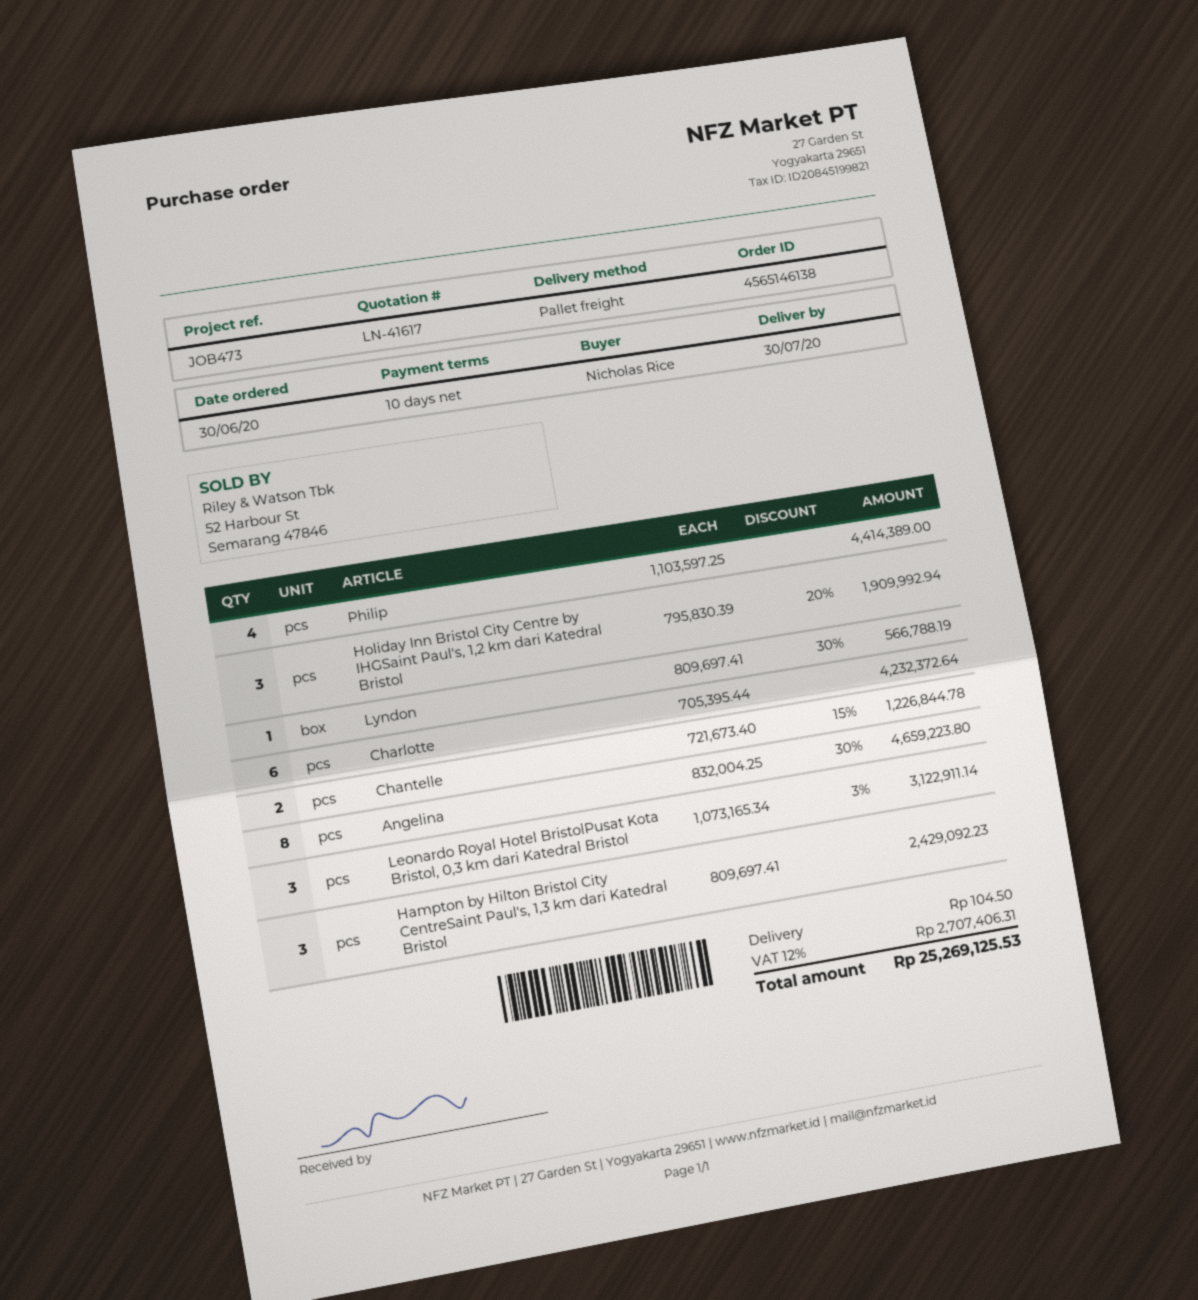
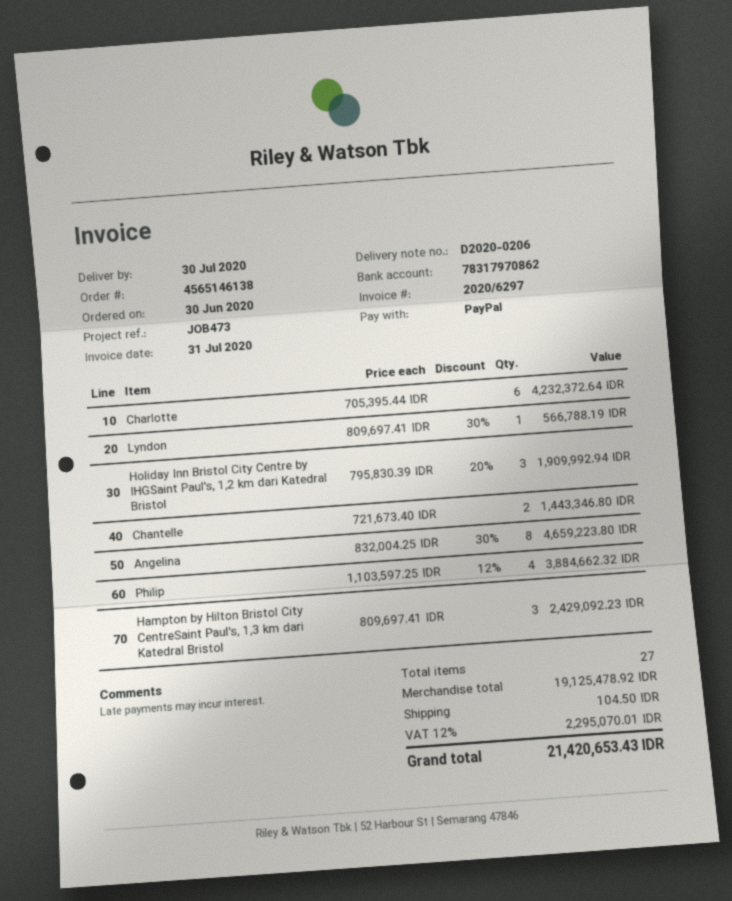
Philip: 4 x 1103597.25 = 4414389.00 -> 4 x 1103597.25 - 12% = 3884662.32
Chantelle: 2 x 721673.40 - 15% = 1226844.78 -> 2 x 721673.40 = 1443346.80
Leonardo Royal Hotel BristolPusat Kota Bristol, 0,3 km dari Katedral Bristol: 3 x 1073165.34 - 3% = 3122911.14 -> none
tax: 12% = 2707406.31 -> 12% = 2295070.01
total: 25269125.53 -> 21420653.43

